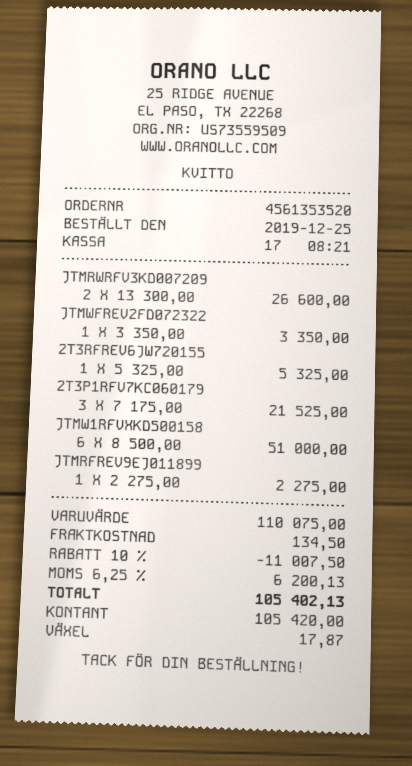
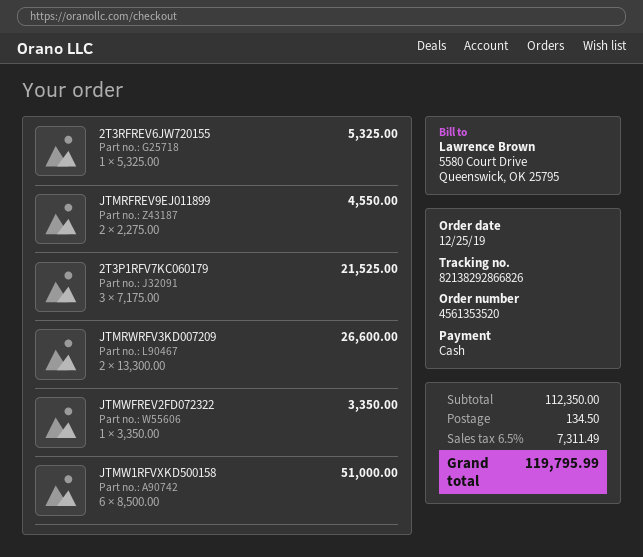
JTMRFREV9EJ011899: 1 x 2275.00 = 2275.00 -> 2 x 2275.00 = 4550.00
subtotal: 110075.00 -> 112350.00
discount: 10% = 11007.50 -> none
tax: 6.25% = 6200.13 -> 6.5% = 7311.49
total: 105402.13 -> 119795.99

